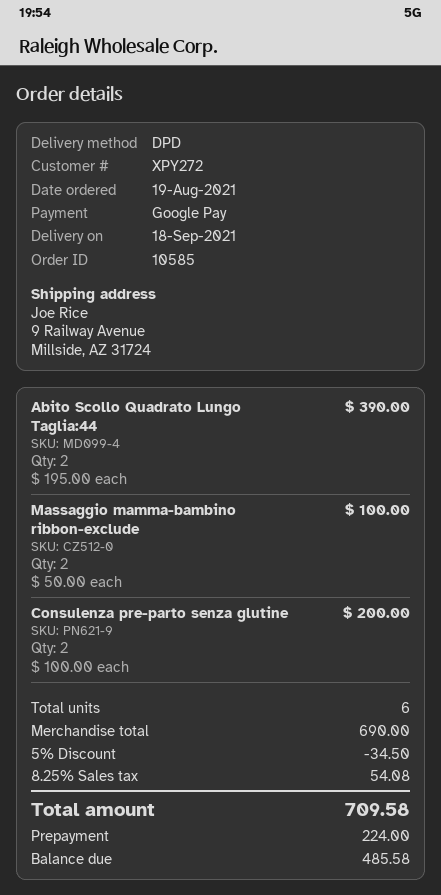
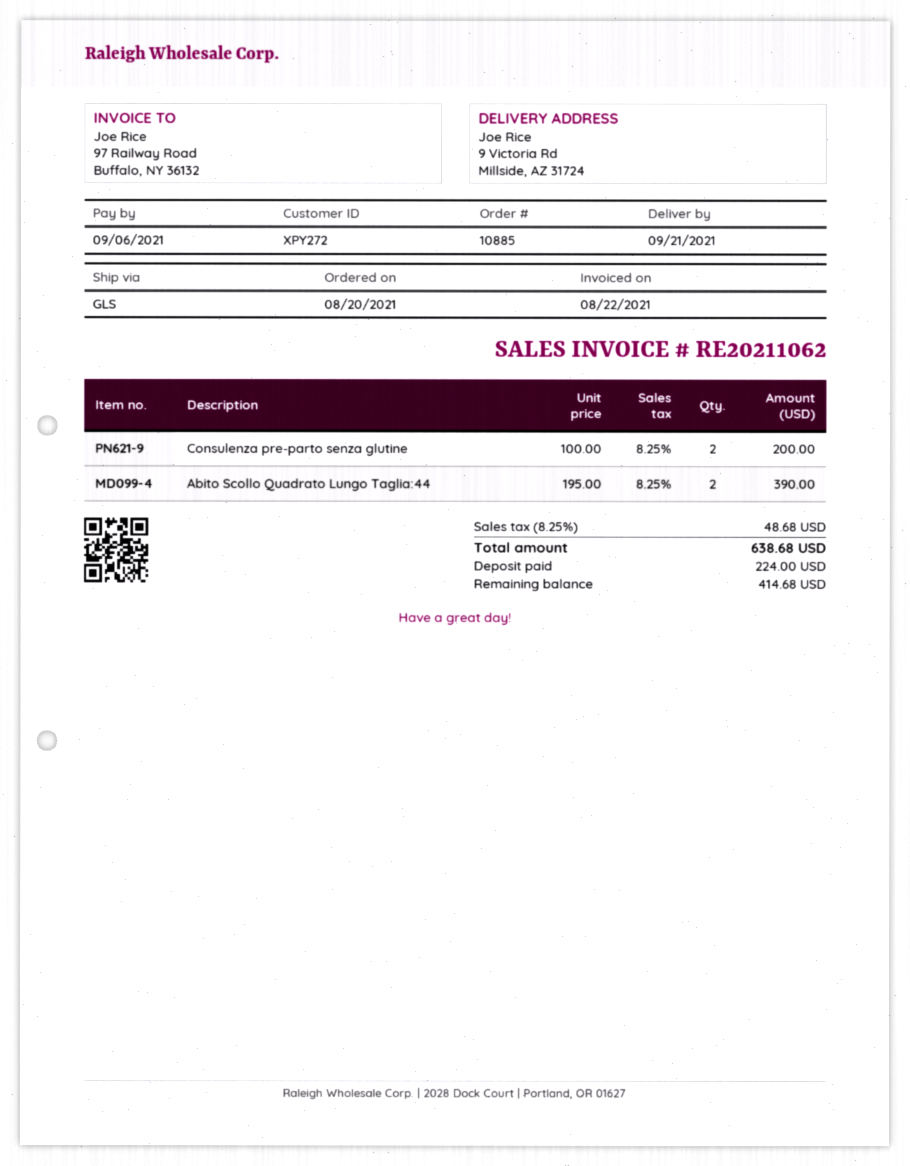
order number: 10585 -> 10885
order date: 2021-08-19 -> 2021-08-20
delivery date: 2021-09-18 -> 2021-09-21
shipping method: DPD -> GLS
ship to: 9 Railway Avenue, Millside, AZ 31724 -> 9 Victoria Rd, Millside, AZ 31724
Massaggio mamma-bambino ribbon-exclude: 2 x 50.00 = 100.00 -> none
discount: 5% = 34.50 -> none
tax: 8.25% = 54.08 -> 8.25% = 48.68
total: 709.58 -> 638.68
balance: 485.58 -> 414.68

